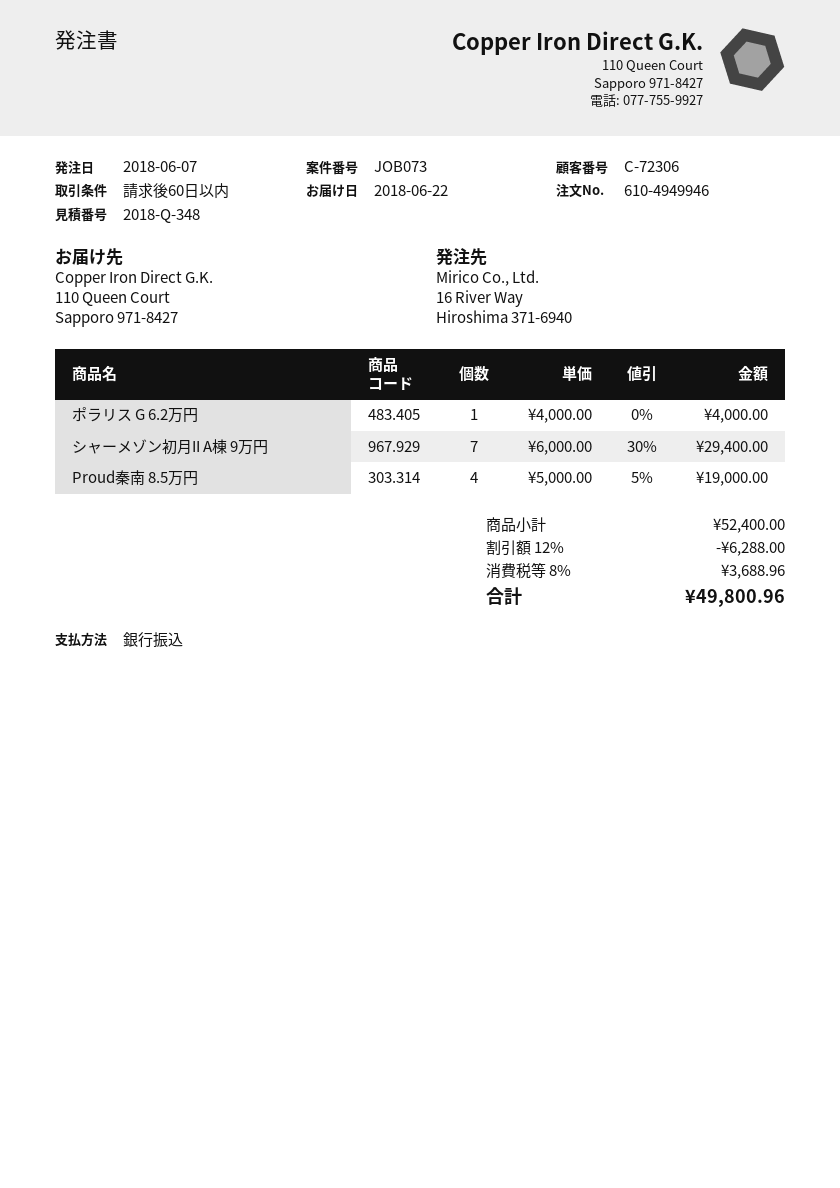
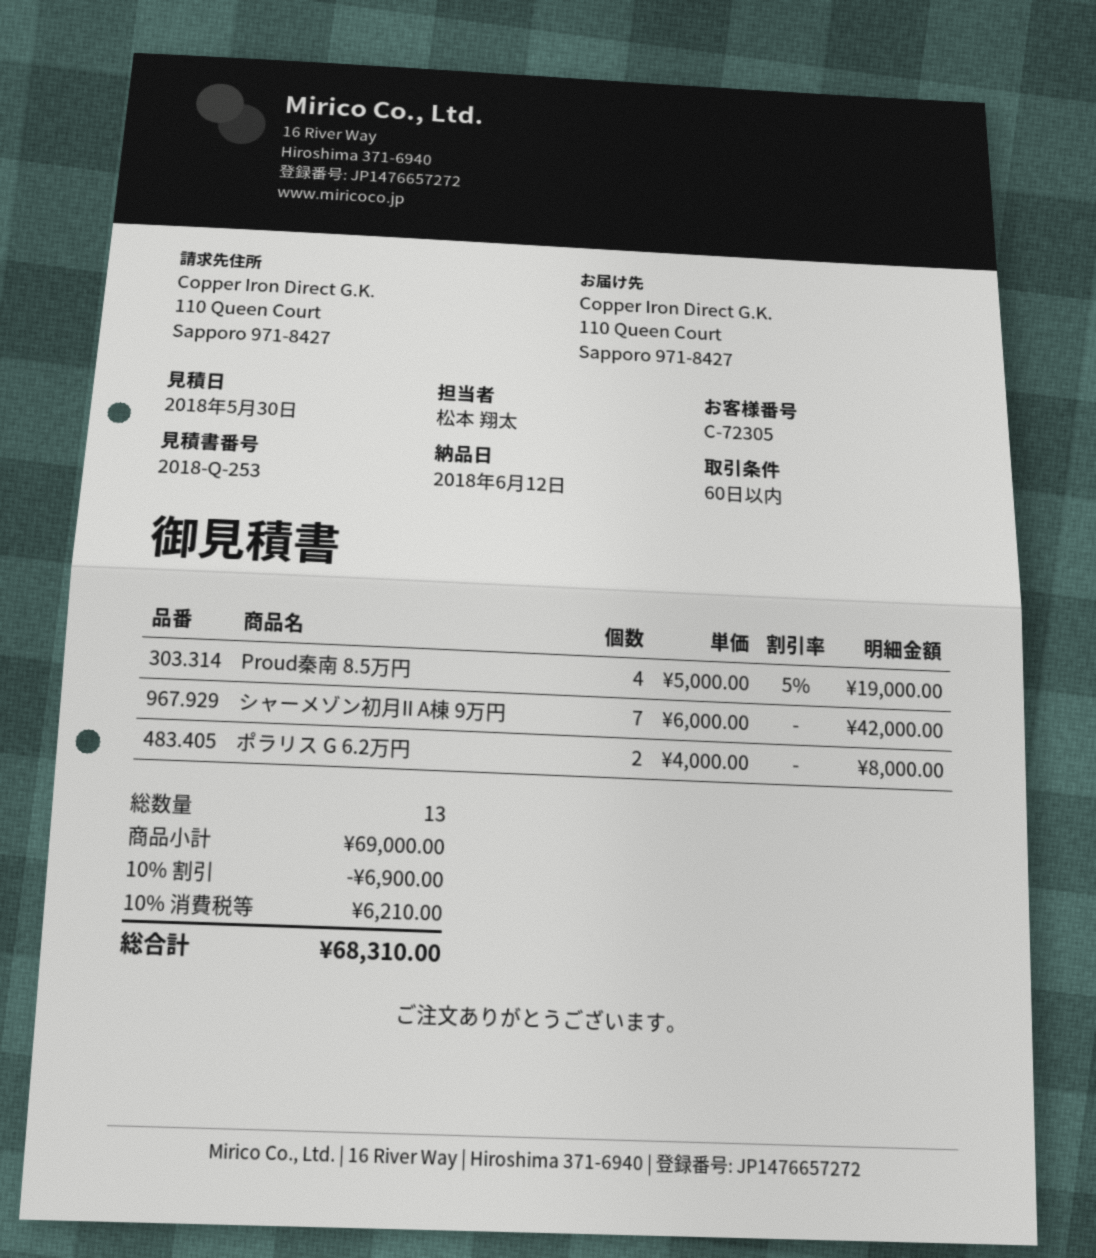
quote number: 2018-Q-348 -> 2018-Q-253
delivery date: 2018-06-22 -> 2018-06-12
customer number: C-72306 -> C-72305
ポラリス G 6.2万円: 1 x 4000.00 = 4000.00 -> 2 x 4000.00 = 8000.00
シャーメゾン初月II A棟 9万円: 7 x 6000.00 - 30% = 29400.00 -> 7 x 6000.00 = 42000.00
subtotal: 52400.00 -> 69000.00
discount: 12% = 6288.00 -> 10% = 6900.00
tax: 8% = 3688.96 -> 10% = 6210.00
total: 49800.96 -> 68310.00

